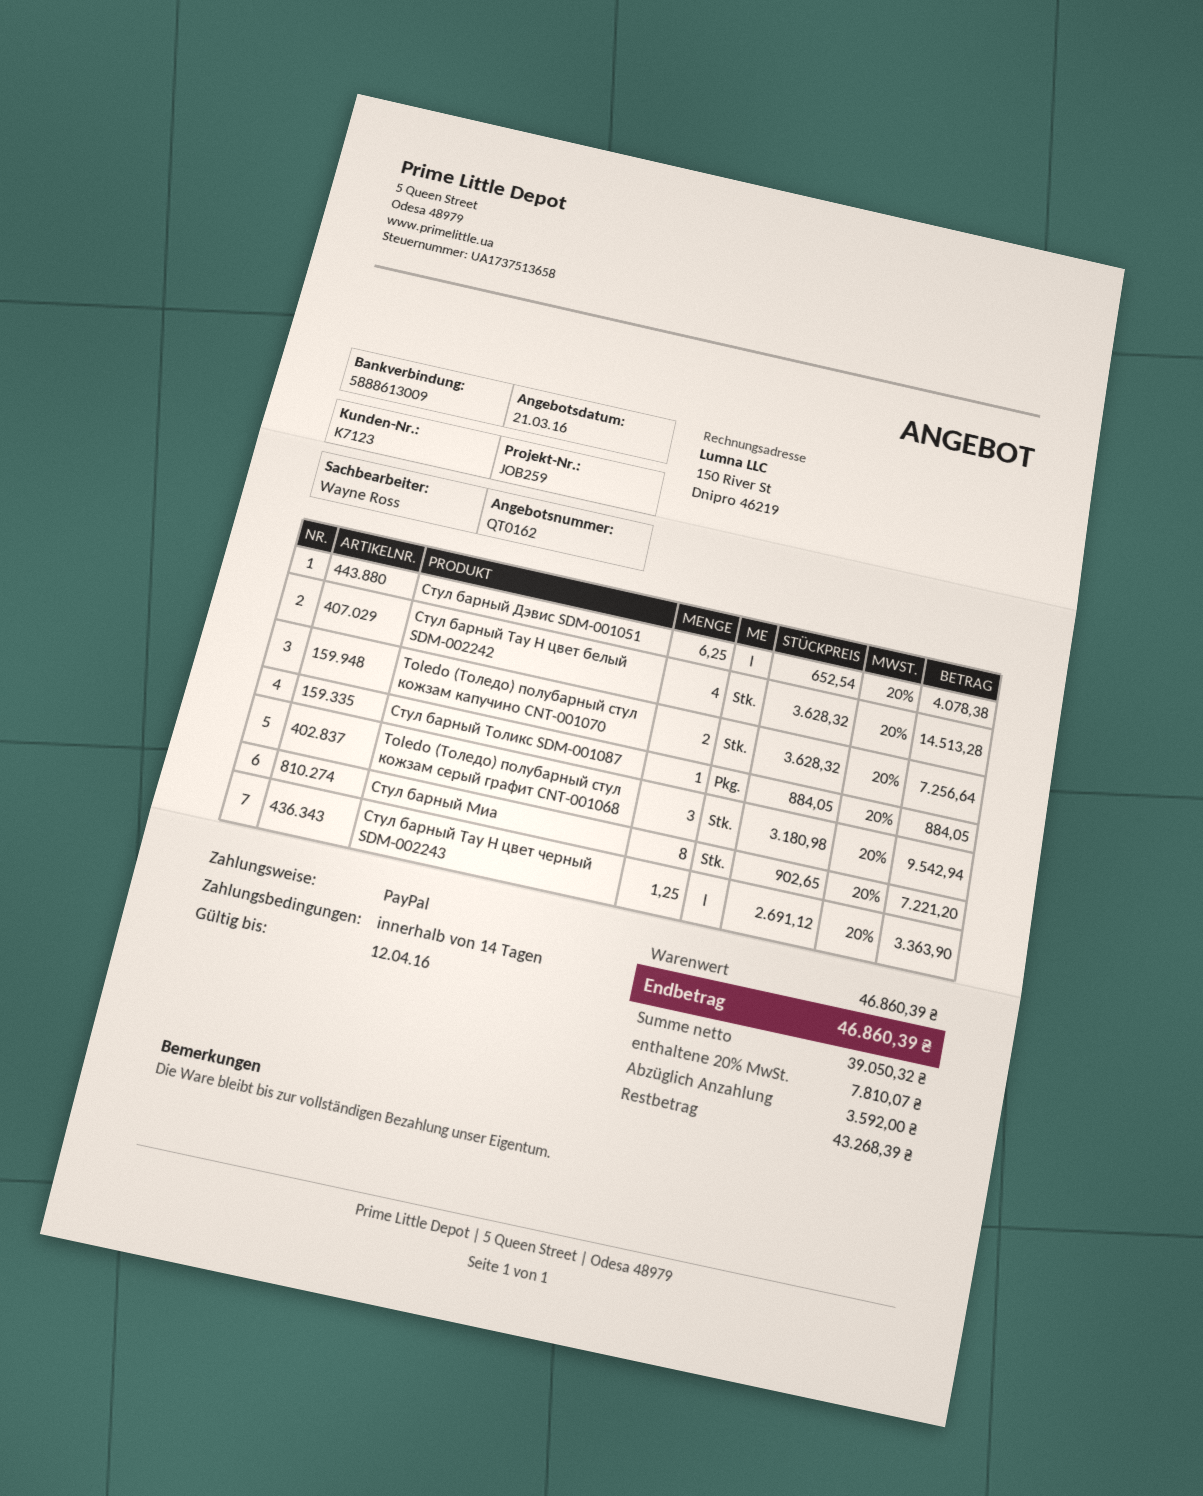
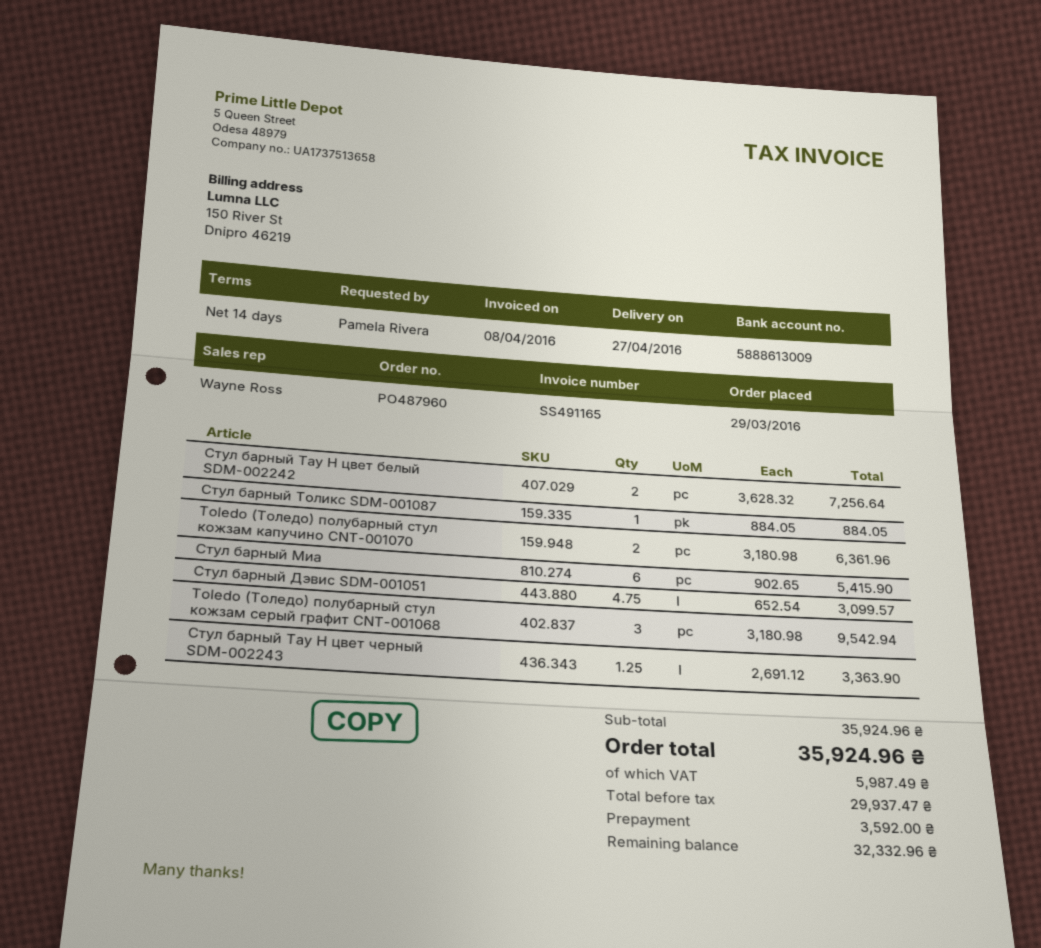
Стул барный Дэвис SDM-001051: 6.25 x 652.54 = 4078.38 -> 4.75 x 652.54 = 3099.57
Стул барный Тау Н цвет белый SDM-002242: 4 x 3628.32 = 14513.28 -> 2 x 3628.32 = 7256.64
Toledo (Толедо) полубарный стул кожзам капучино CNT-001070: 2 x 3628.32 = 7256.64 -> 2 x 3180.98 = 6361.96
Стул барный Миа: 8 x 902.65 = 7221.20 -> 6 x 902.65 = 5415.90
subtotal: 46860.39 -> 35924.96
net: 39050.32 -> 29937.47
tax: 7810.07 -> 5987.49
total: 46860.39 -> 35924.96
balance: 43268.39 -> 32332.96

